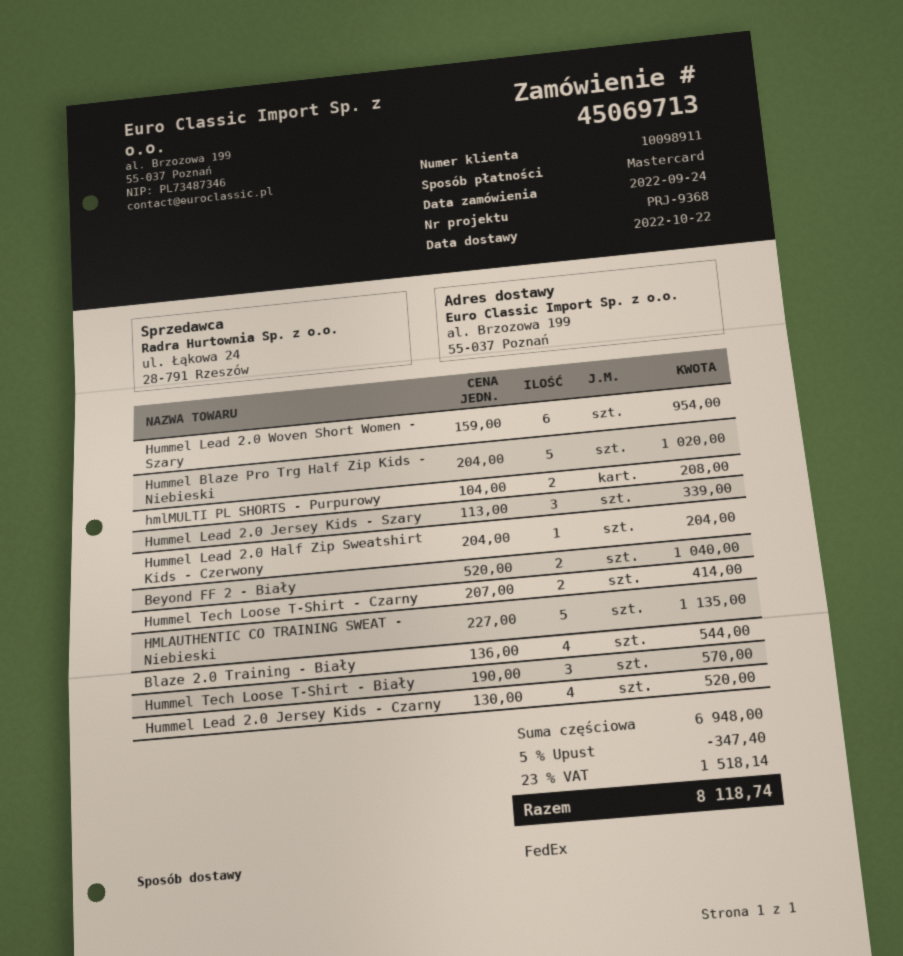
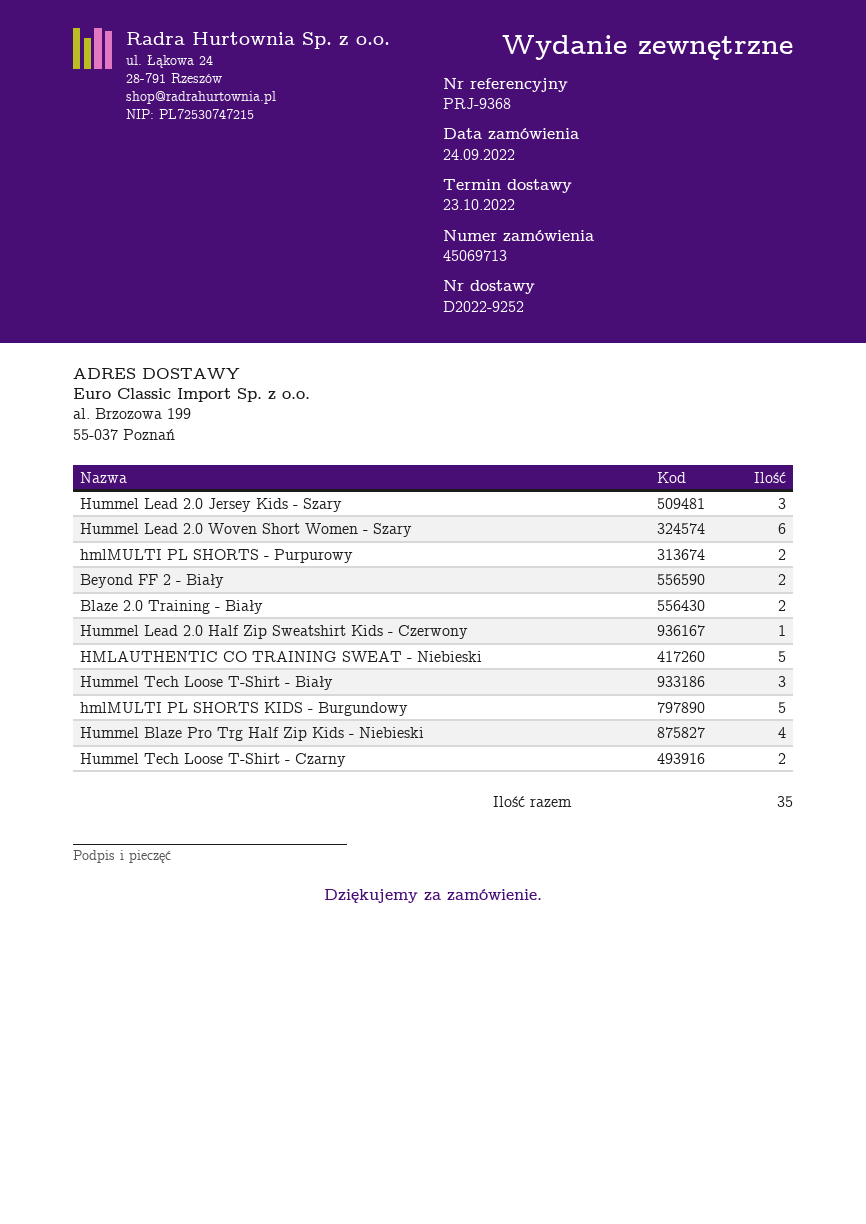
delivery date: 2022-10-22 -> 2022-10-23
Hummel Blaze Pro Trg Half Zip Kids - Niebieski: 5 -> 4
Blaze 2.0 Training - Biały: 4 -> 2
Hummel Lead 2.0 Jersey Kids - Czarny: 4 -> none
hmlMULTI PL SHORTS KIDS - Burgundowy: none -> 5

